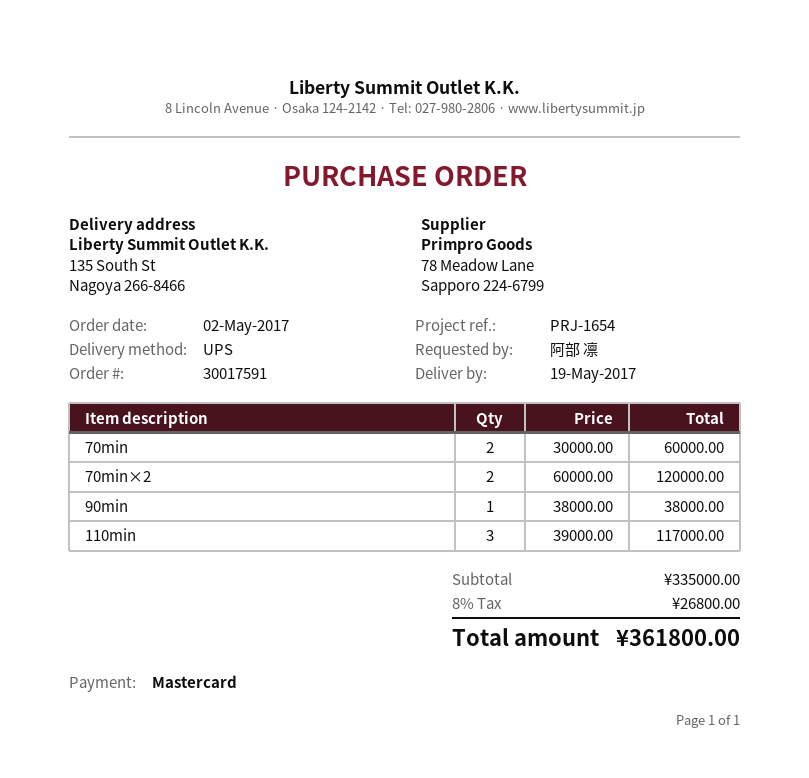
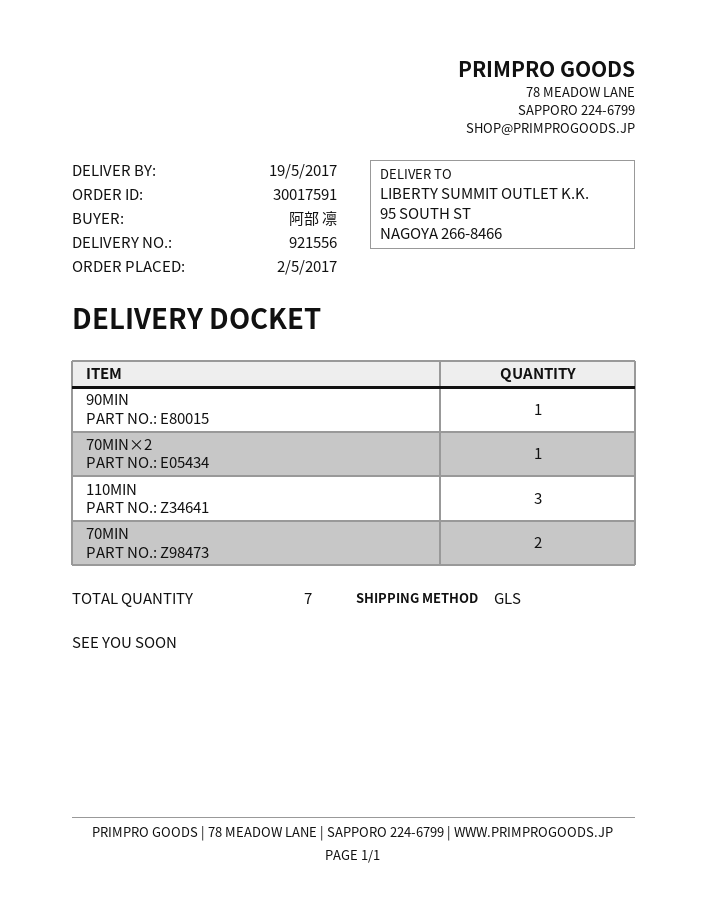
shipping method: UPS -> GLS
ship to: 135 South St, Nagoya 266-8466 -> 95 SOUTH ST, NAGOYA 266-8466
70min×2: 2 -> 1

